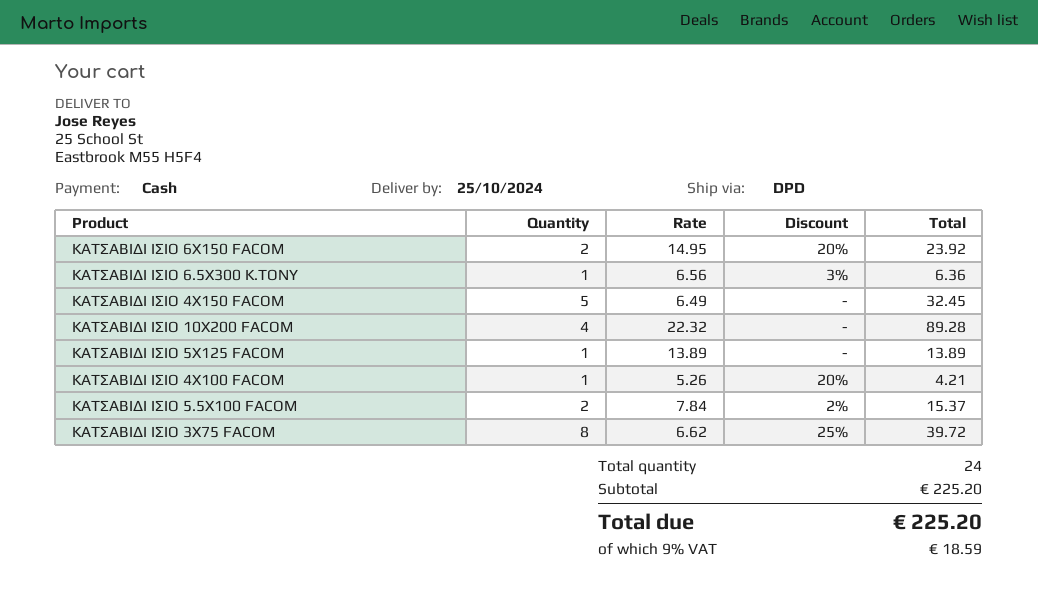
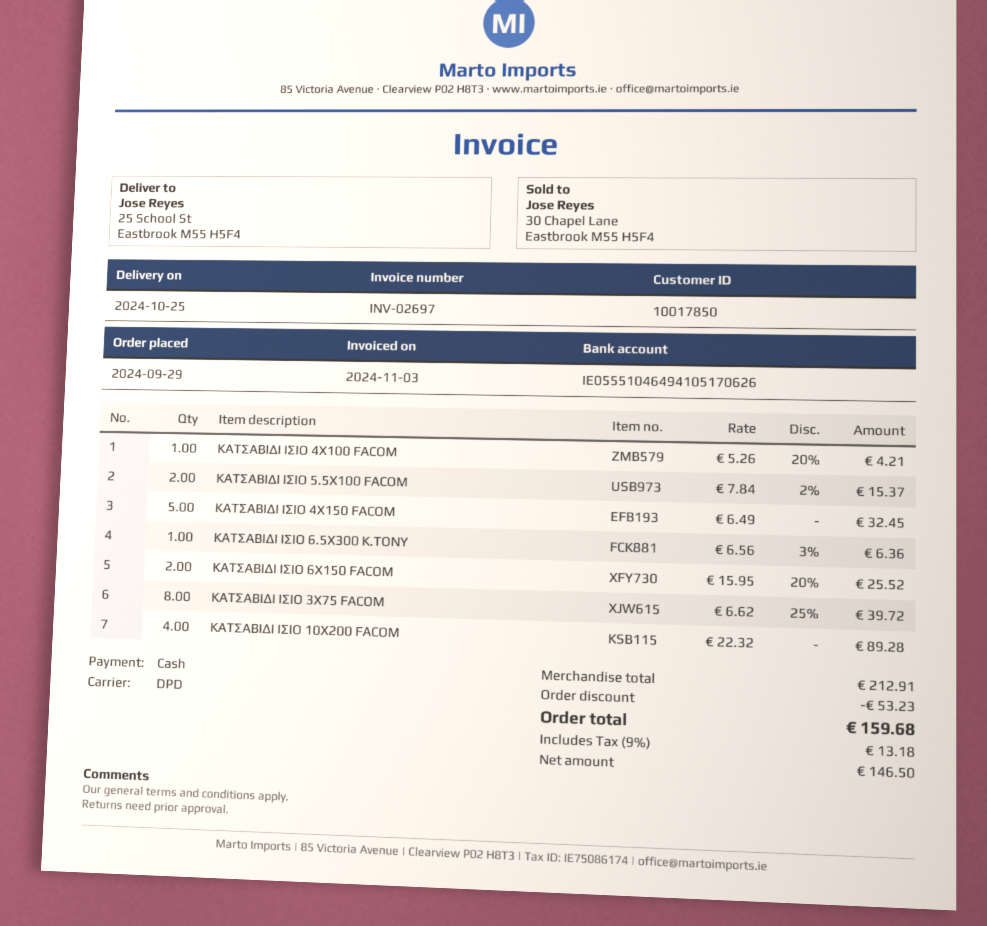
ΚΑΤΣΑΒΙΔΙ ΙΣΙΟ 6Χ150 FACOM: 2 x 14.95 - 20% = 23.92 -> 2 x 15.95 - 20% = 25.52
ΚΑΤΣΑΒΙΔΙ ΙΣΙΟ 5Χ125 FACOM: 1 x 13.89 = 13.89 -> none
subtotal: 225.20 -> 212.91
discount: none -> 53.23
tax: 9% = 18.59 -> 9% = 13.18
total: 225.20 -> 159.68

